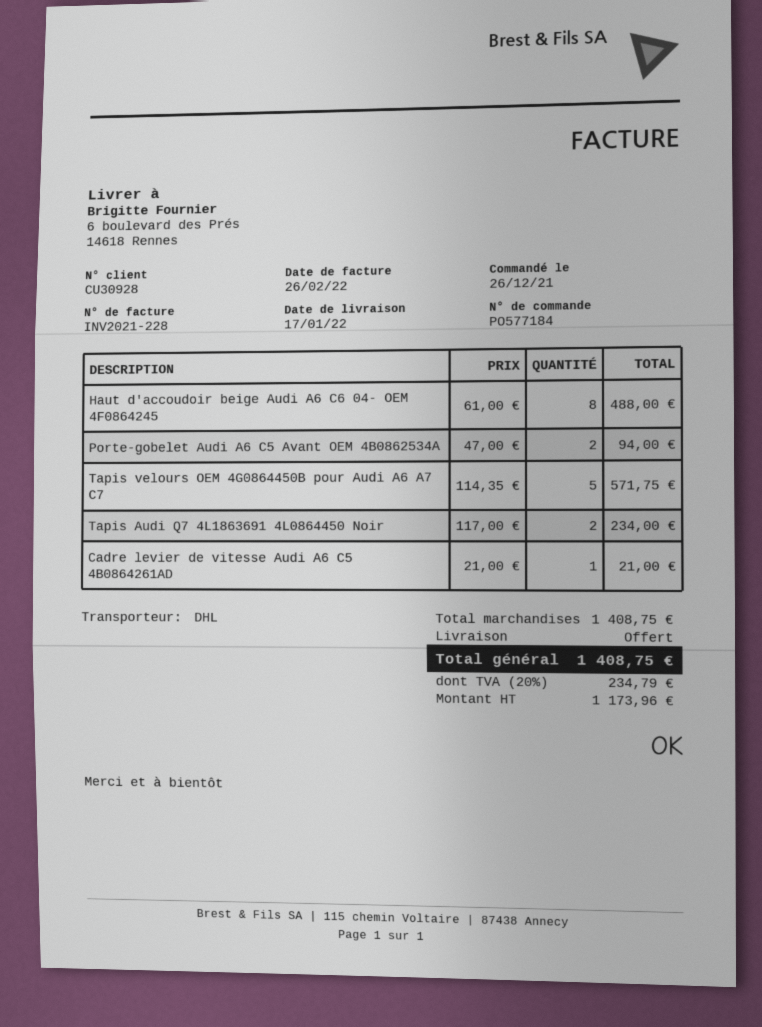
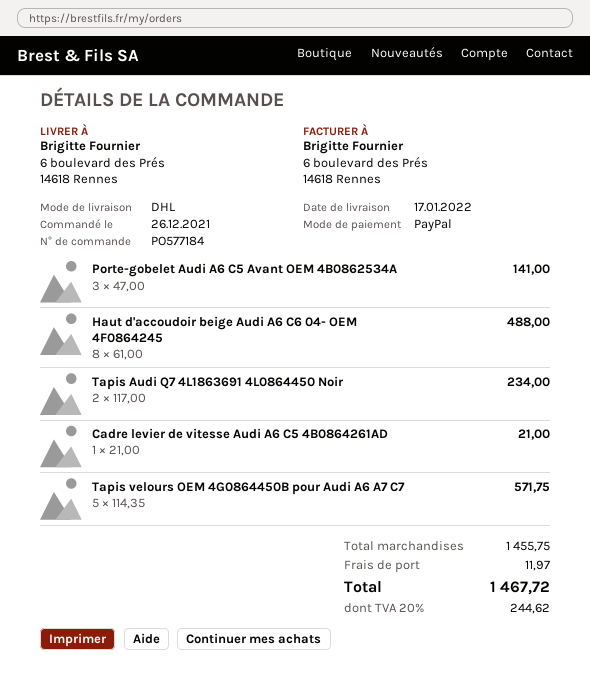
Porte-gobelet Audi A6 C5 Avant OEM 4B0862534A: 2 x 47.00 = 94.00 -> 3 x 47.00 = 141.00
subtotal: 1408.75 -> 1455.75
shipping: 0.00 -> 11.97
tax: 20% = 234.79 -> 20% = 244.62
total: 1408.75 -> 1467.72

